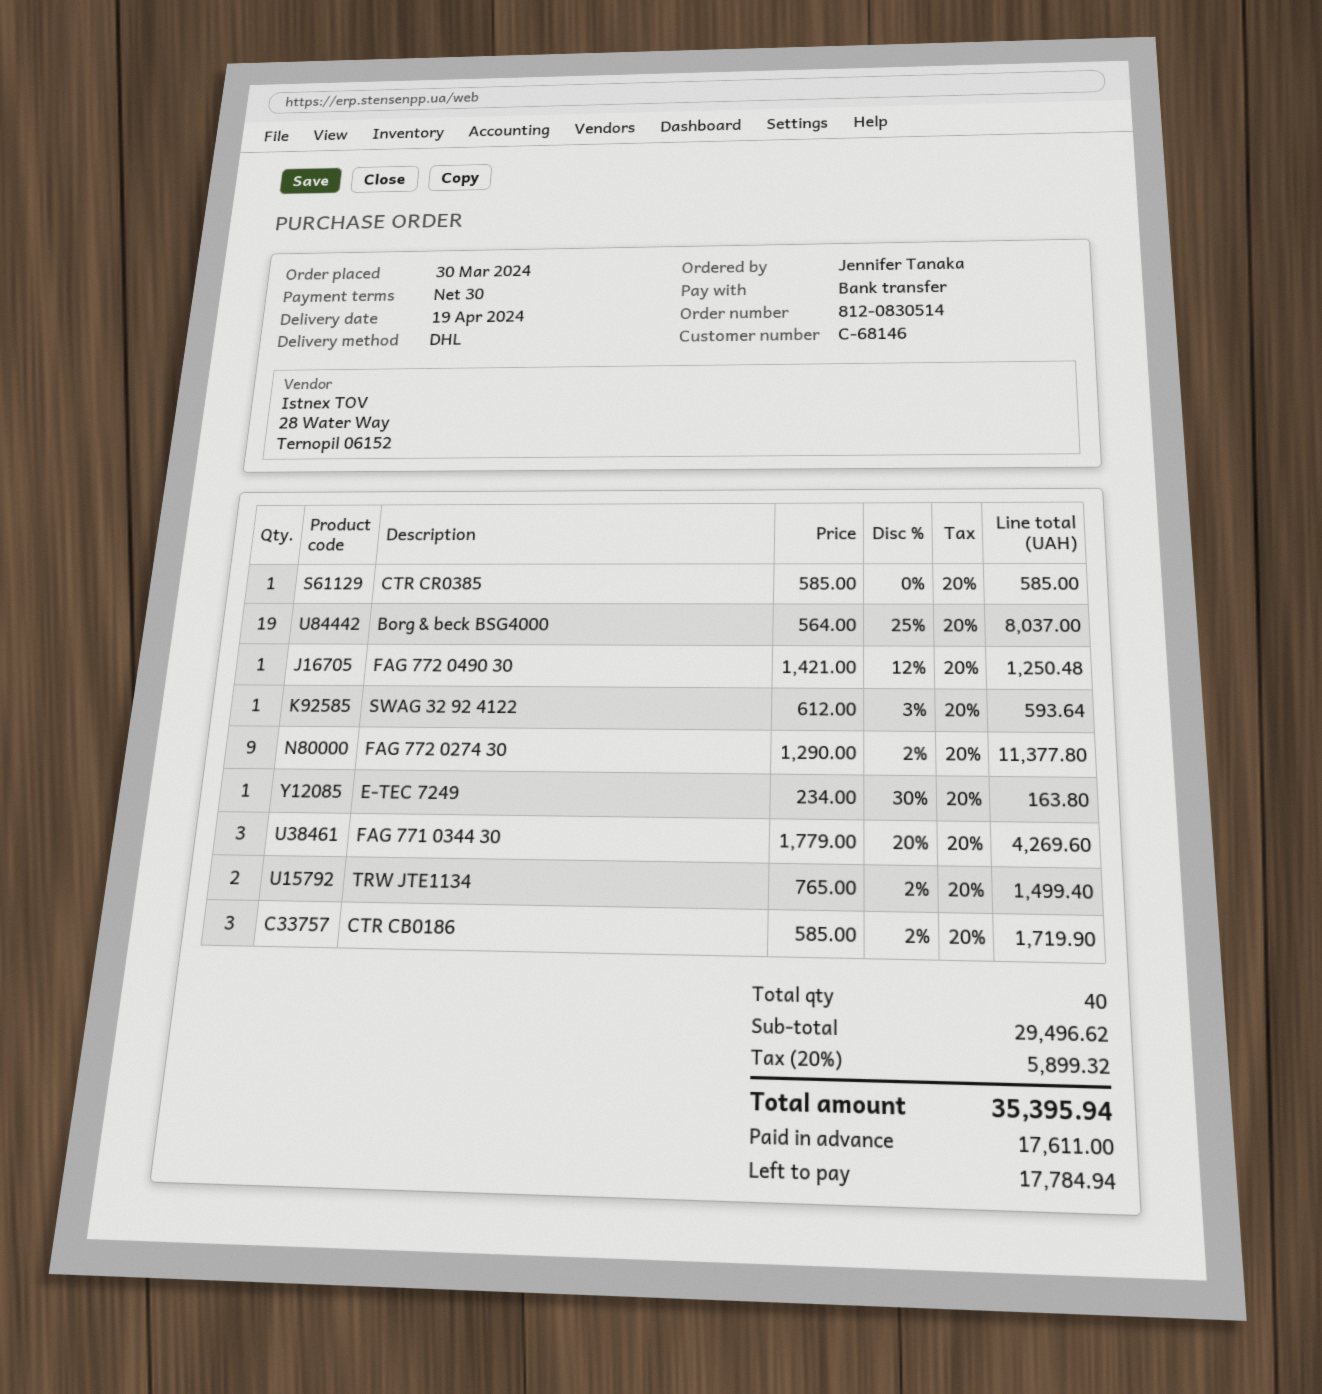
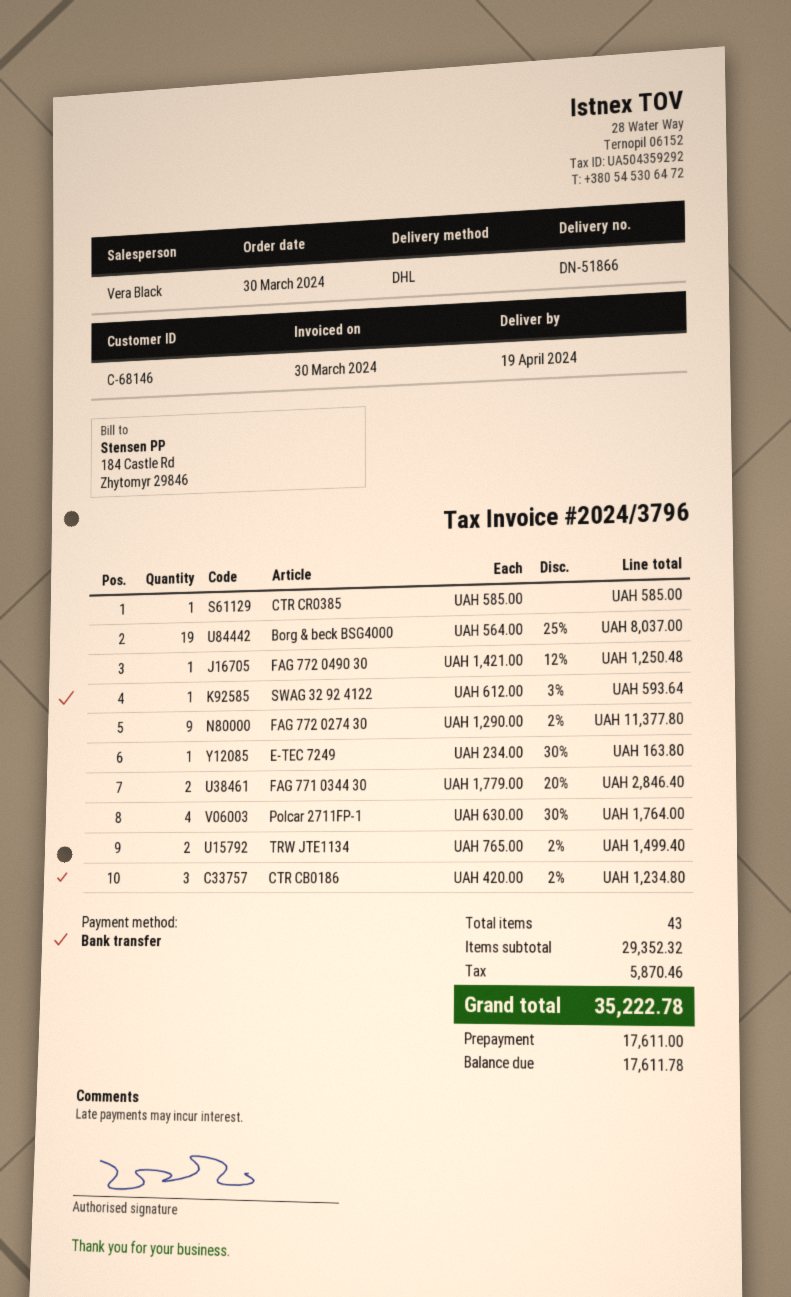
FAG 771 0344 30: 3 x 1779.00 - 20% = 4269.60 -> 2 x 1779.00 - 20% = 2846.40
CTR CB0186: 3 x 585.00 - 2% = 1719.90 -> 3 x 420.00 - 2% = 1234.80
Polcar 2711FP-1: none -> 4 x 630.00 - 30% = 1764.00
total quantity: 40 -> 43
subtotal: 29496.62 -> 29352.32
tax: 5899.32 -> 5870.46
total: 35395.94 -> 35222.78
balance: 17784.94 -> 17611.78

